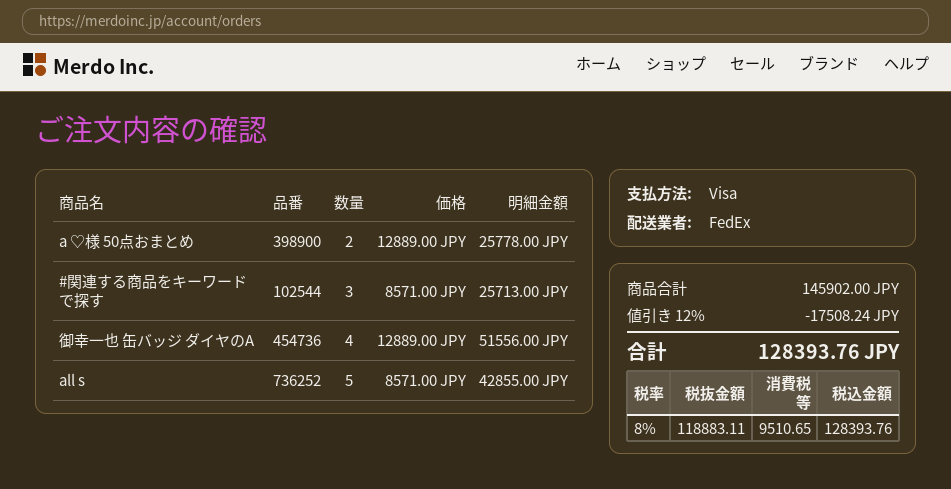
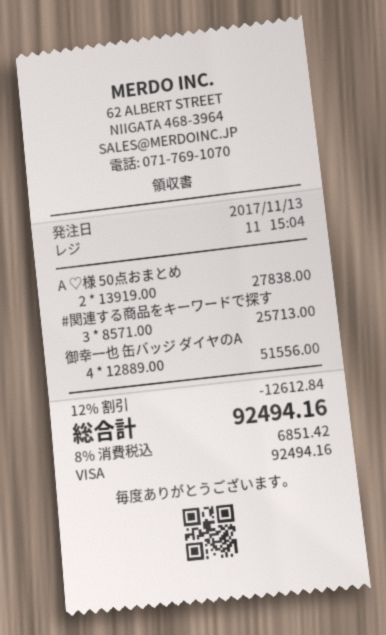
a ♡様 50点おまとめ: 2 x 12889.00 = 25778.00 -> 2 x 13919.00 = 27838.00
all s: 5 x 8571.00 = 42855.00 -> none
discount: 12% = 17508.24 -> 12% = 12612.84
tax: 8% = 9510.65 -> 8% = 6851.42
total: 128393.76 -> 92494.16

